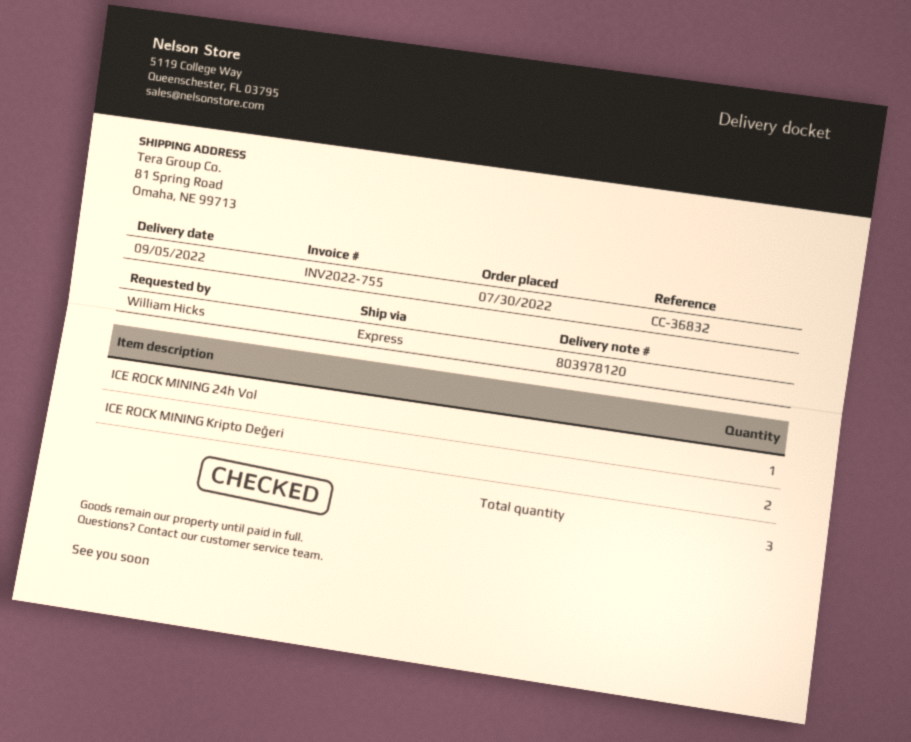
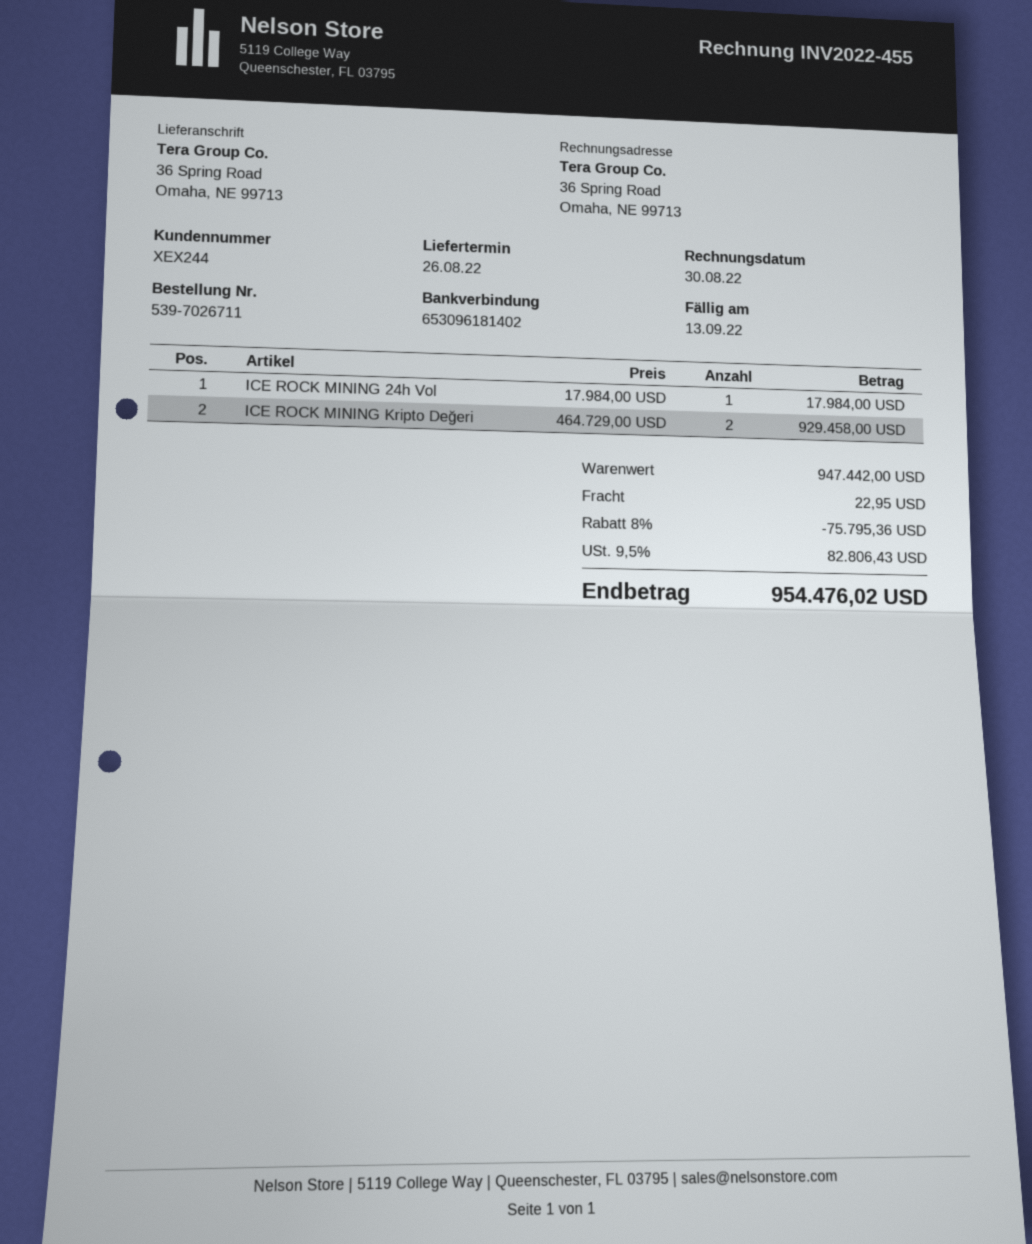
delivery date: 2022-09-05 -> 2022-08-26
invoice number: INV2022-755 -> INV2022-455
ship to: 81 Spring Road, Omaha, NE 99713 -> 36 Spring Road, Omaha, NE 99713

